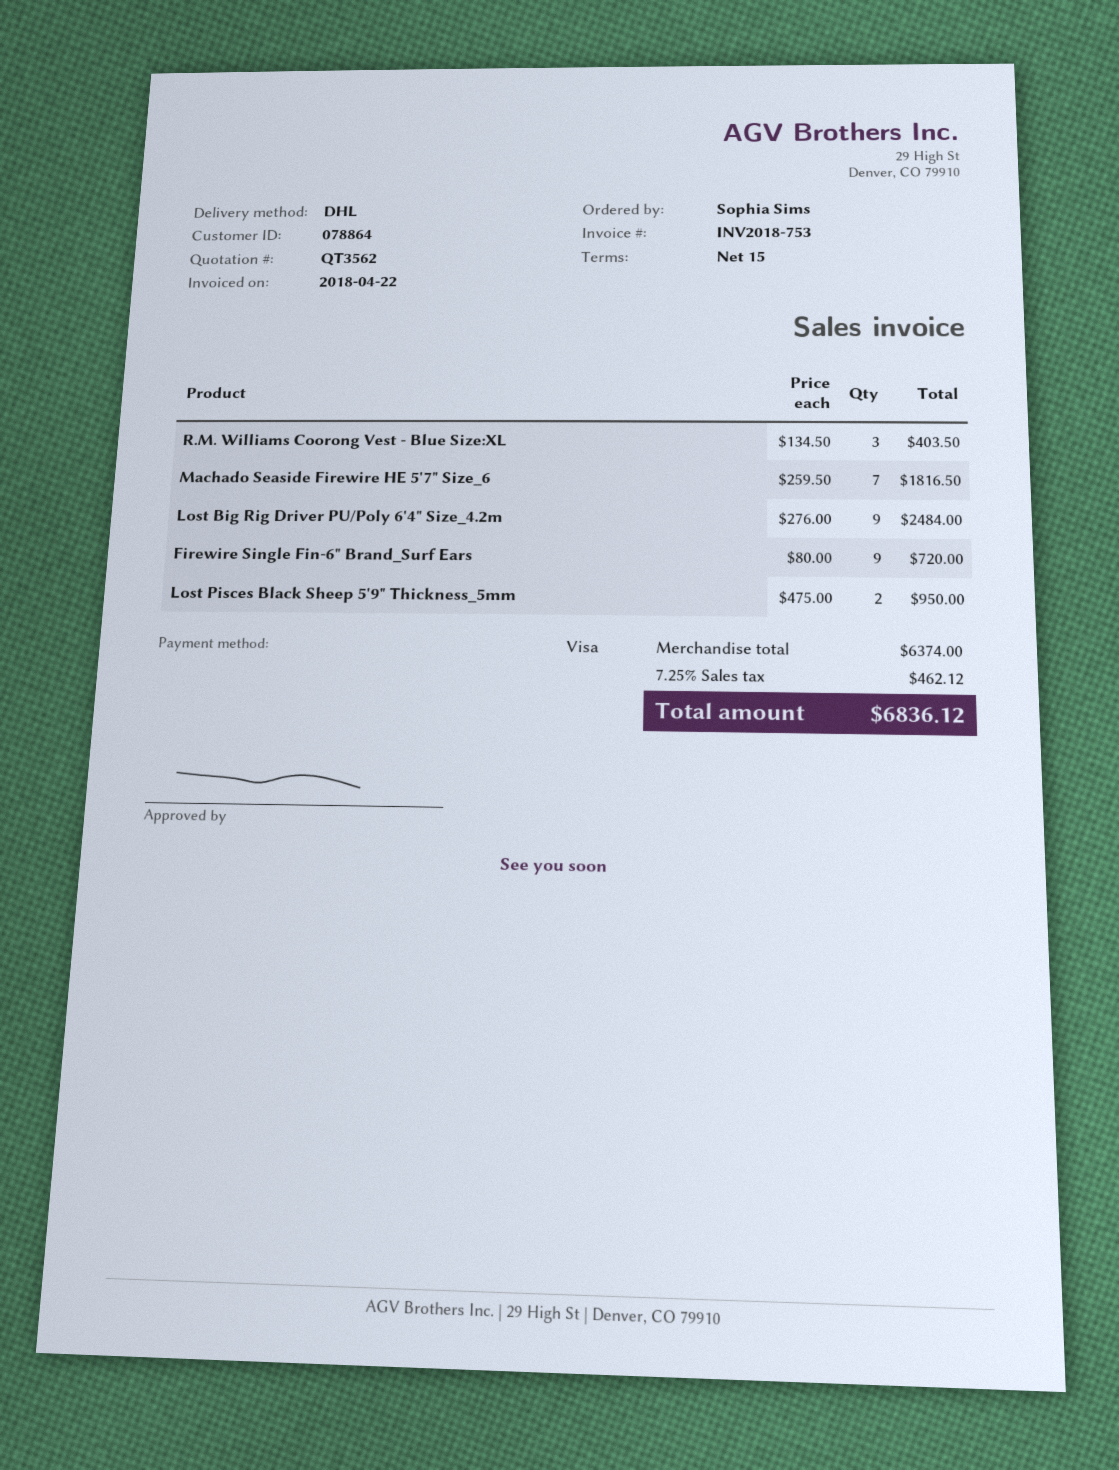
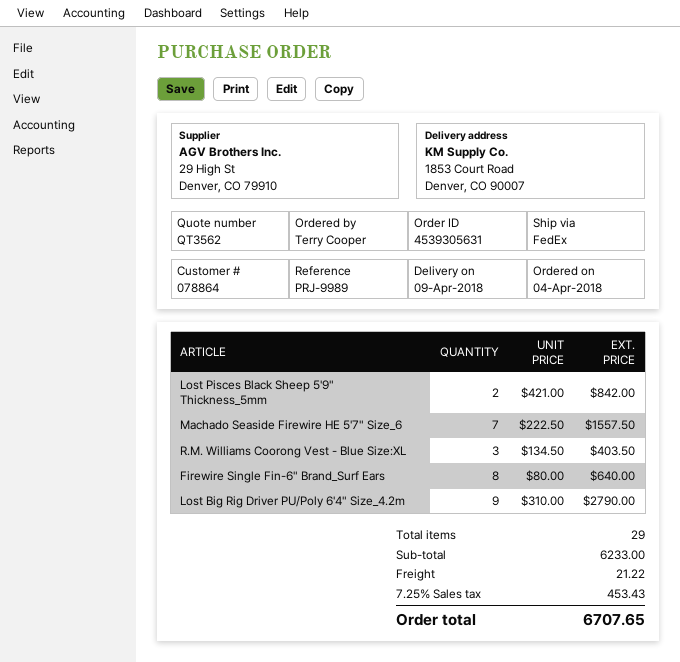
ordered by: Sophia Sims -> Terry Cooper
shipping method: DHL -> FedEx
Machado Seaside Firewire HE 5'7" Size_6: 7 x 259.50 = 1816.50 -> 7 x 222.50 = 1557.50
Lost Big Rig Driver PU/Poly 6'4" Size_4.2m: 9 x 276.00 = 2484.00 -> 9 x 310.00 = 2790.00
Firewire Single Fin-6" Brand_Surf Ears: 9 x 80.00 = 720.00 -> 8 x 80.00 = 640.00
Lost Pisces Black Sheep 5'9" Thickness_5mm: 2 x 475.00 = 950.00 -> 2 x 421.00 = 842.00
subtotal: 6374.00 -> 6233.00
shipping: none -> 21.22
tax: 7.25% = 462.12 -> 7.25% = 453.43
total: 6836.12 -> 6707.65

